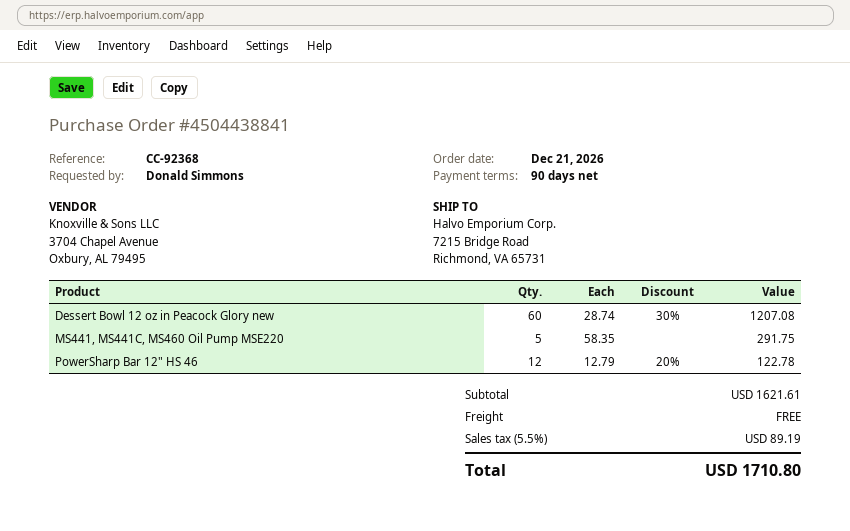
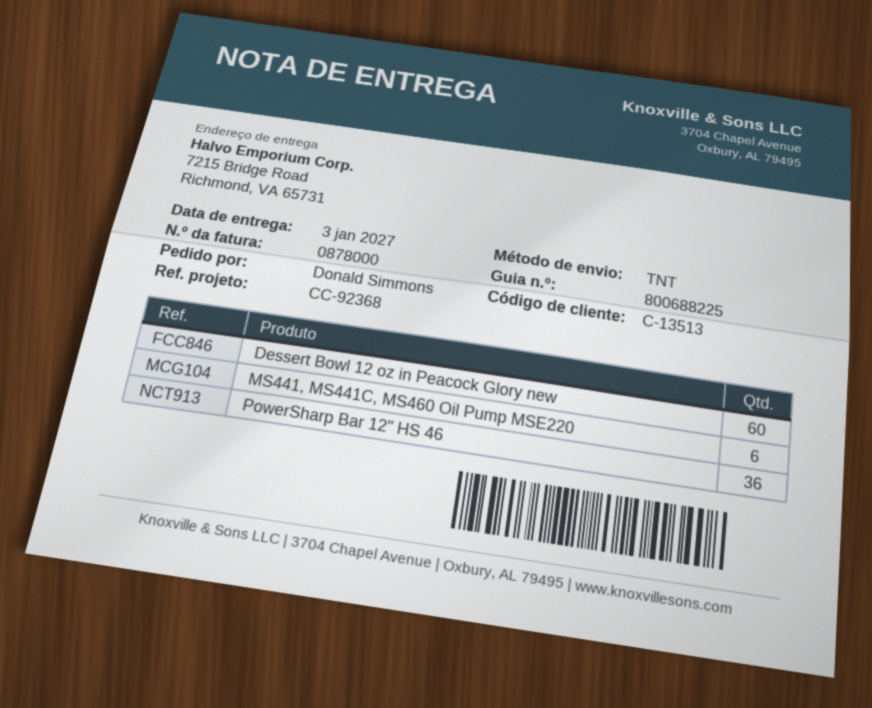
MS441, MS441C, MS460 Oil Pump MSE220: 5 -> 6
PowerSharp Bar 12" HS 46: 12 -> 36

